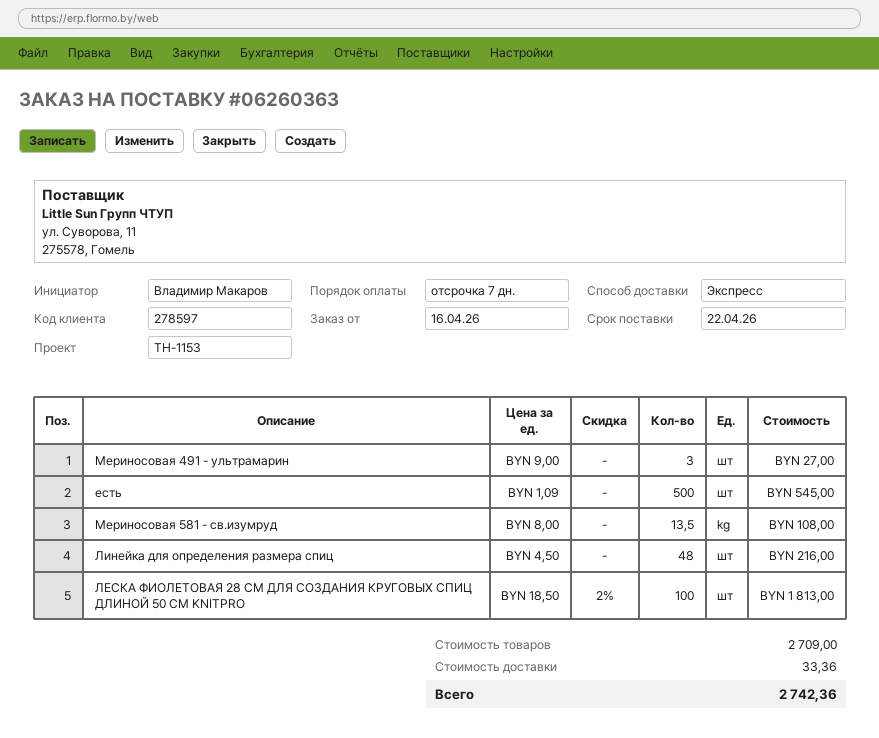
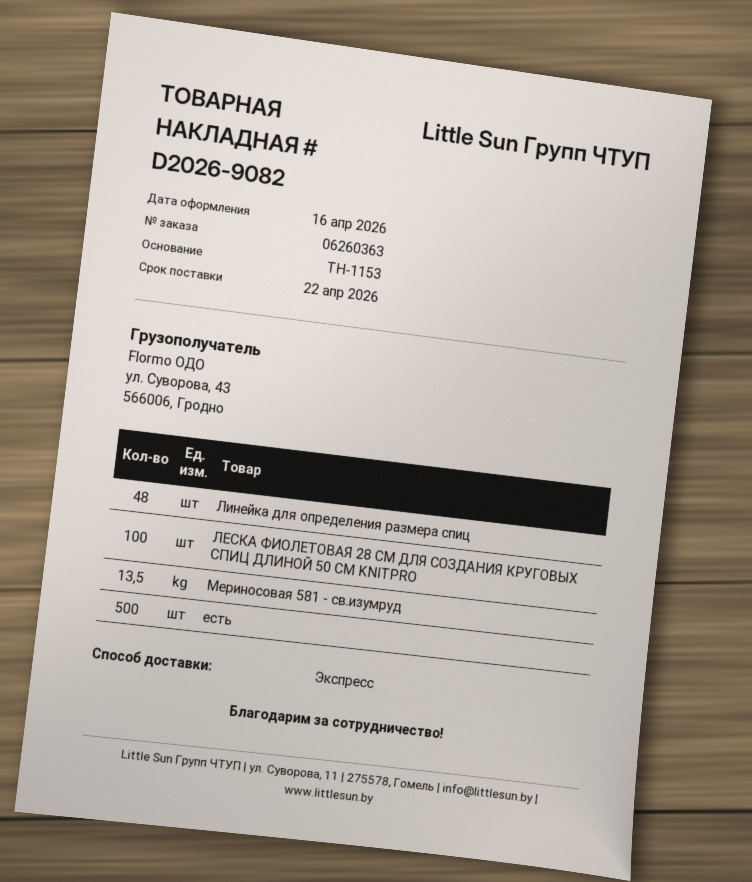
Мериносовая 491 - ультрамарин: 3 -> none

